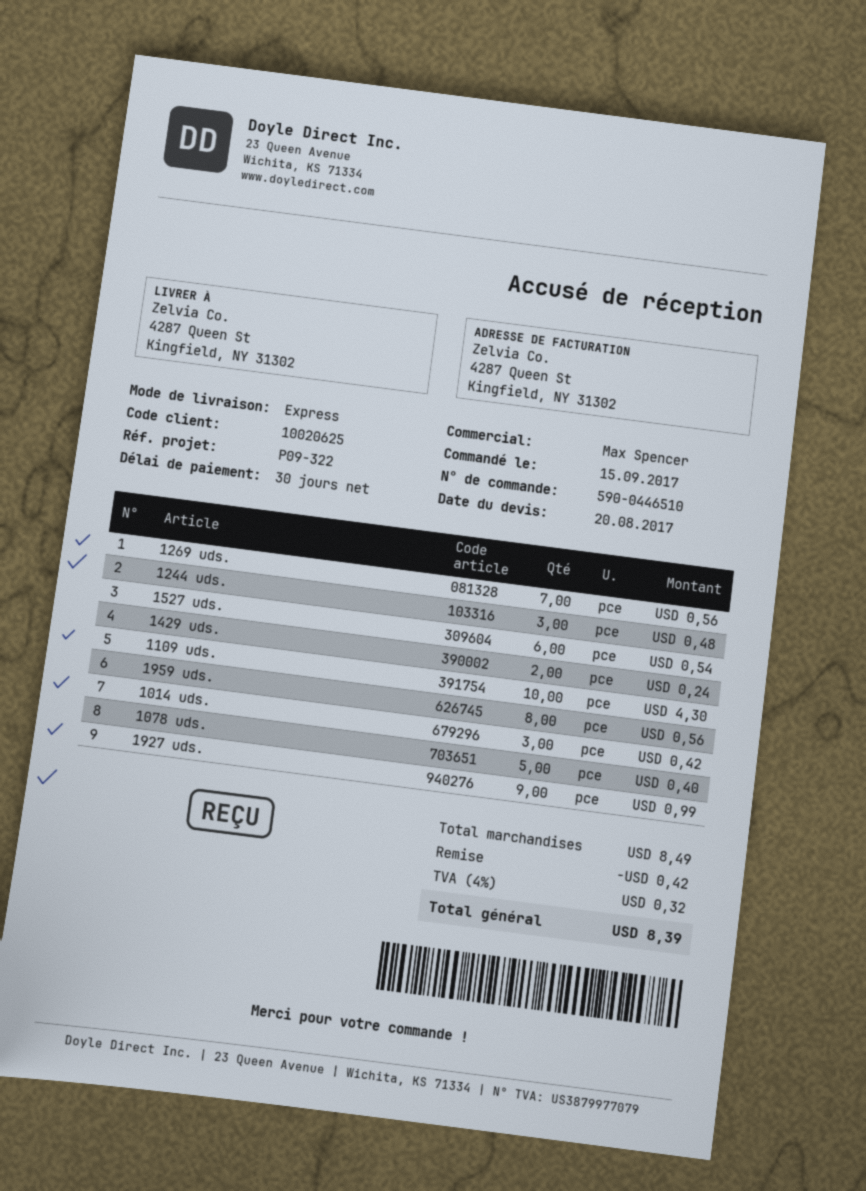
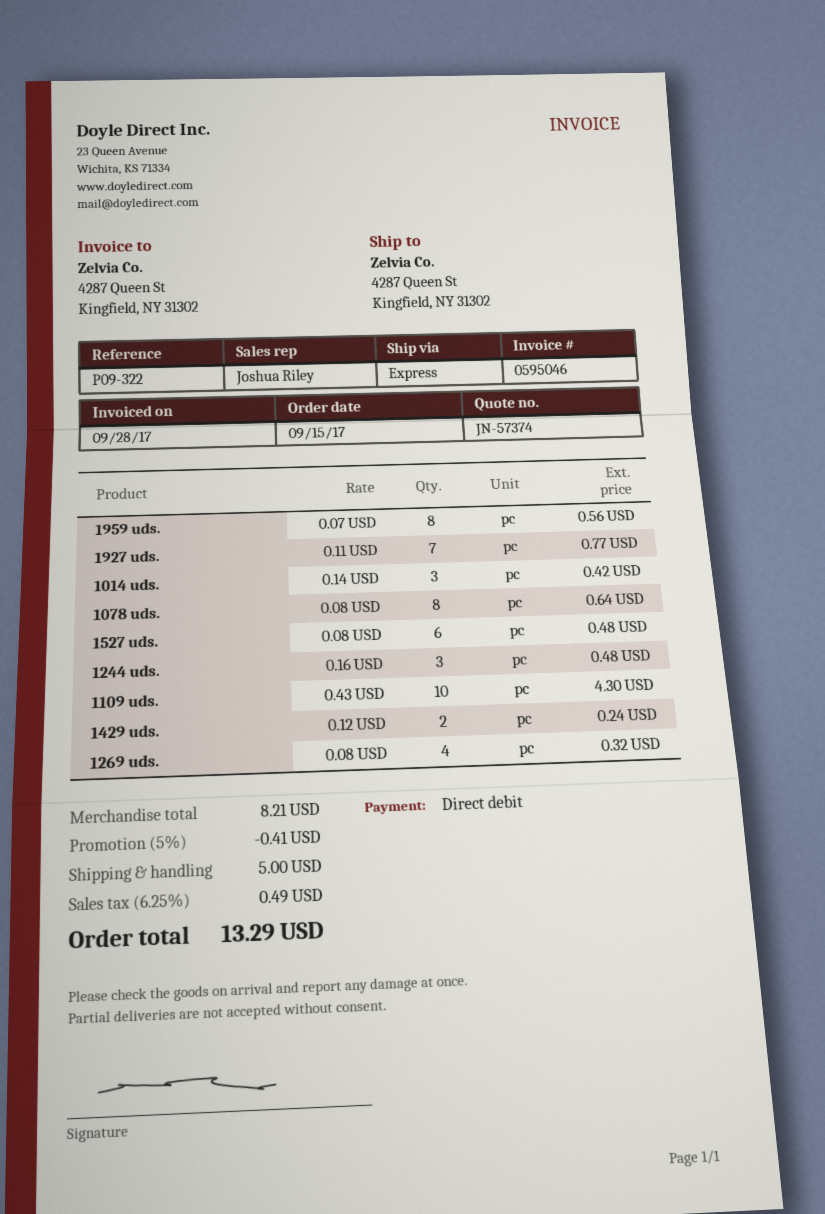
sales rep: Max Spencer -> Joshua Riley
1269 uds.: 7 for 0.56 -> 4 for 0.32
1527 uds.: 6 for 0.54 -> 6 for 0.48
1078 uds.: 5 for 0.40 -> 8 for 0.64
1927 uds.: 9 for 0.99 -> 7 for 0.77
subtotal: 8.49 -> 8.21
discount: 0.42 -> 0.41
shipping: none -> 5.00
tax: 4% = 0.32 -> 6.25% = 0.49
total: 8.39 -> 13.29

